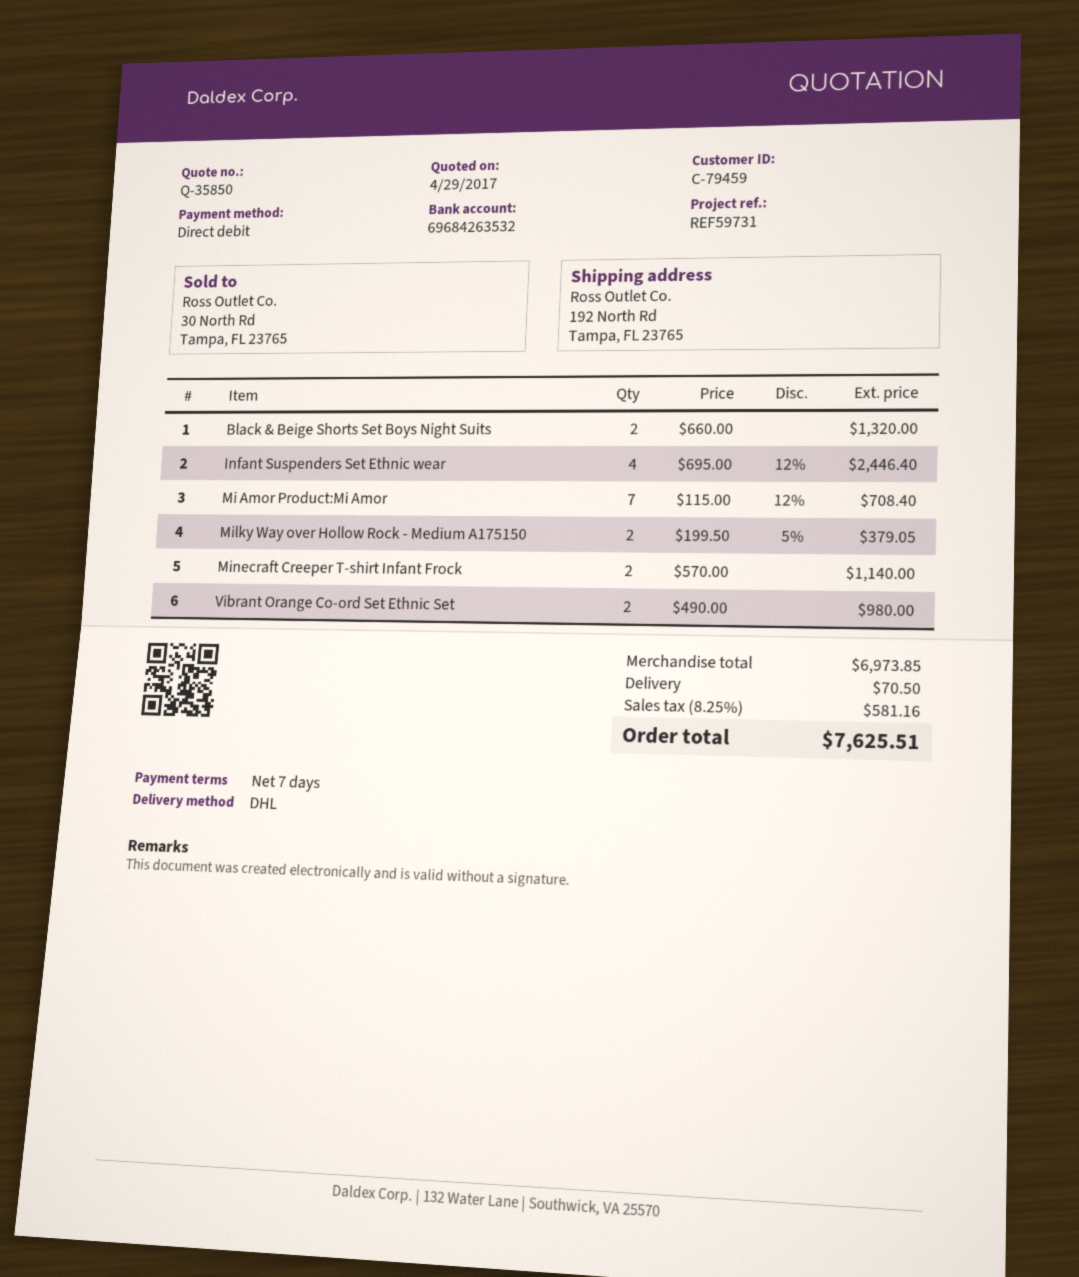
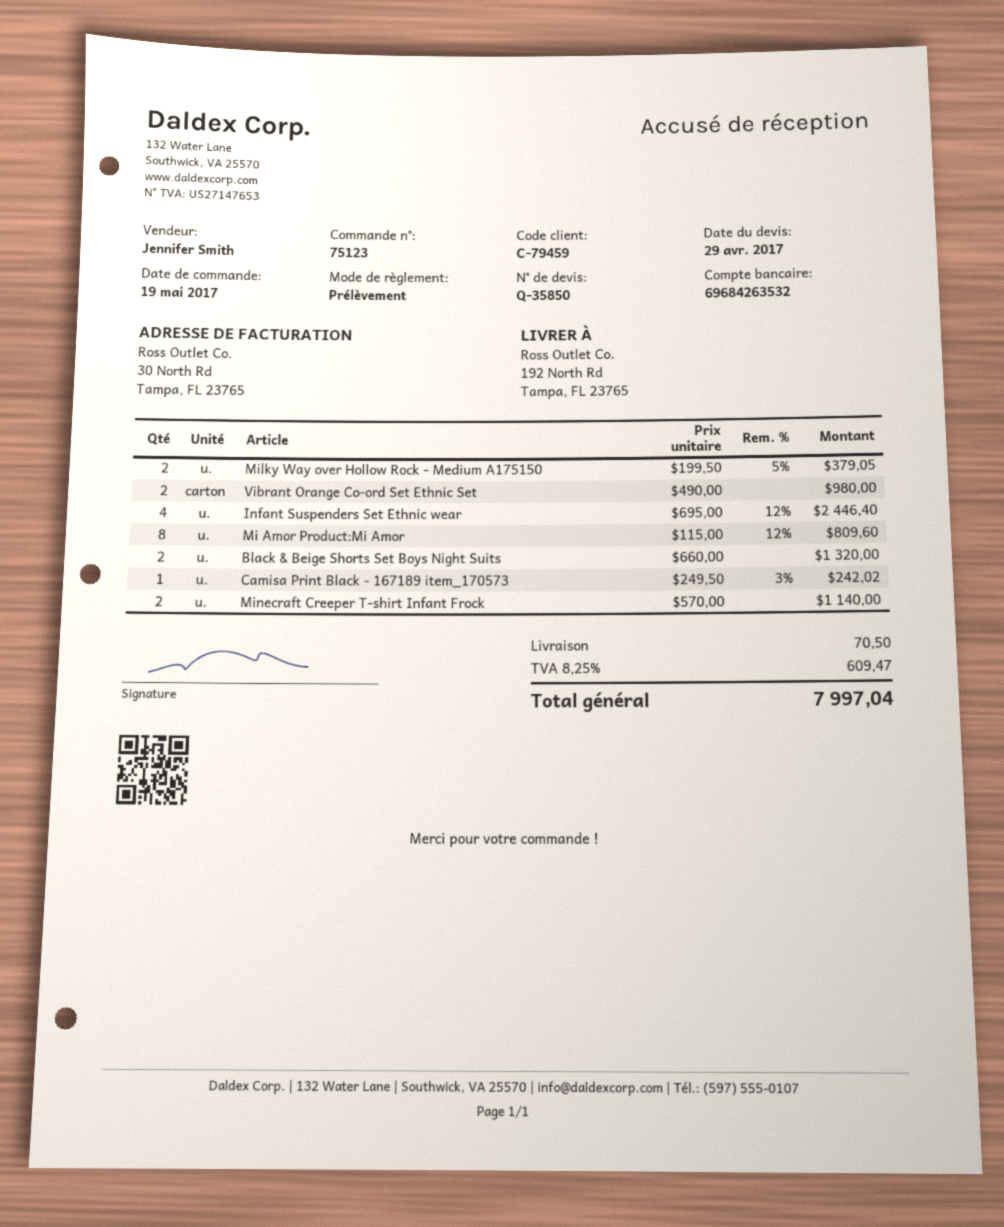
Mi Amor Product:Mi Amor: 7 x 115.00 - 12% = 708.40 -> 8 x 115.00 - 12% = 809.60
Camisa Print Black - 167189 item_170573: none -> 1 x 249.50 - 3% = 242.02
tax: 8.25% = 581.16 -> 8.25% = 609.47
total: 7625.51 -> 7997.04

